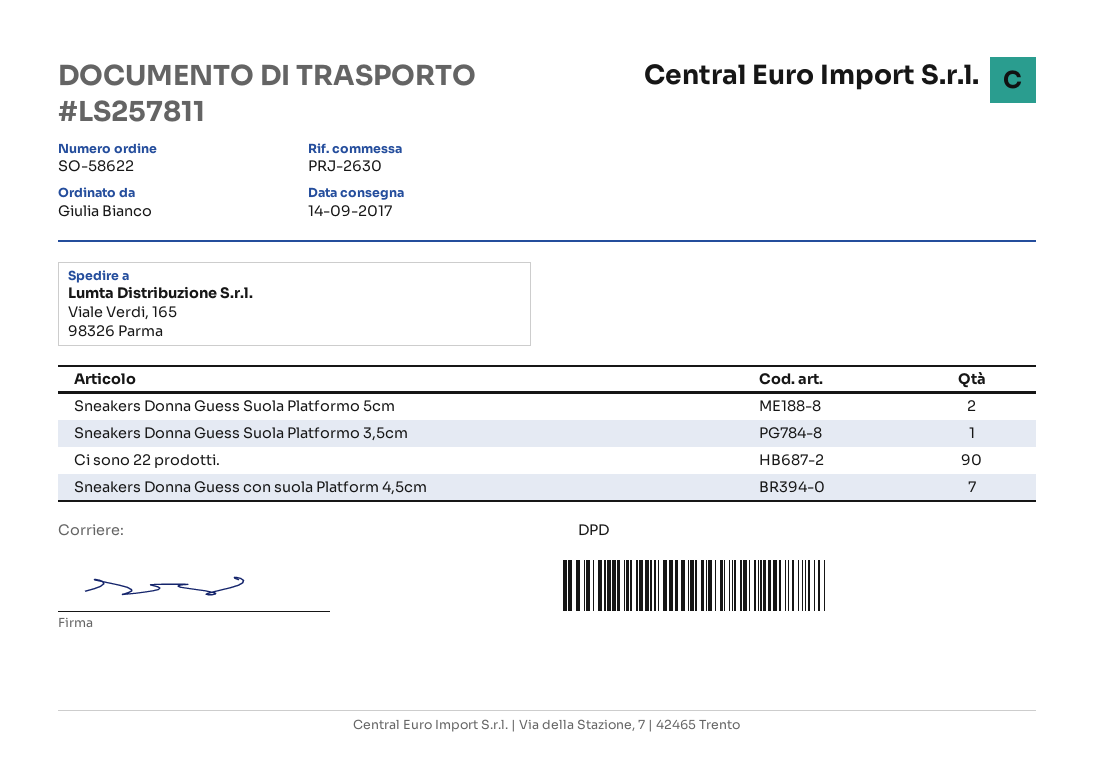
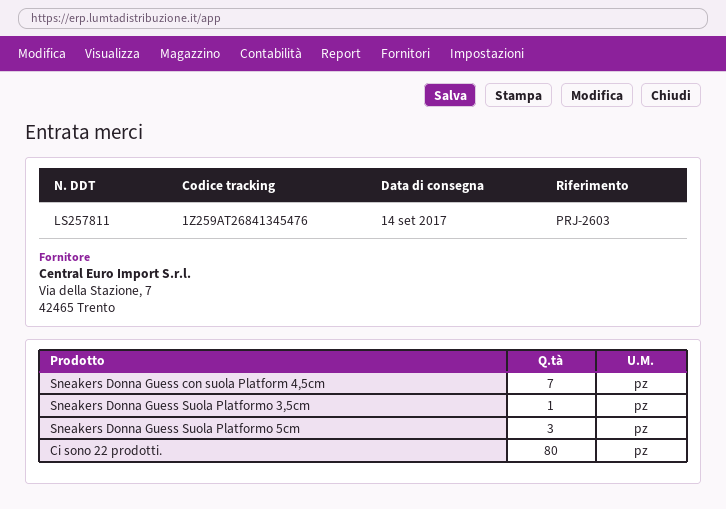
reference: PRJ-2630 -> PRJ-2603
Sneakers Donna Guess Suola Platformo 5cm: 2 -> 3
Ci sono 22 prodotti.: 90 -> 80

